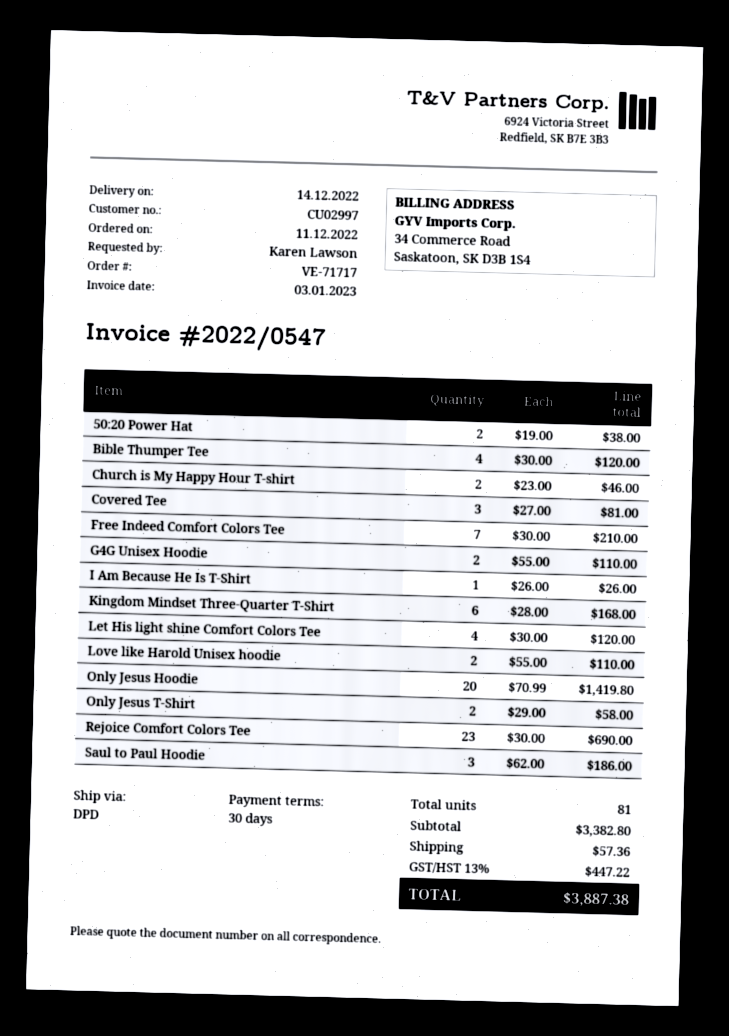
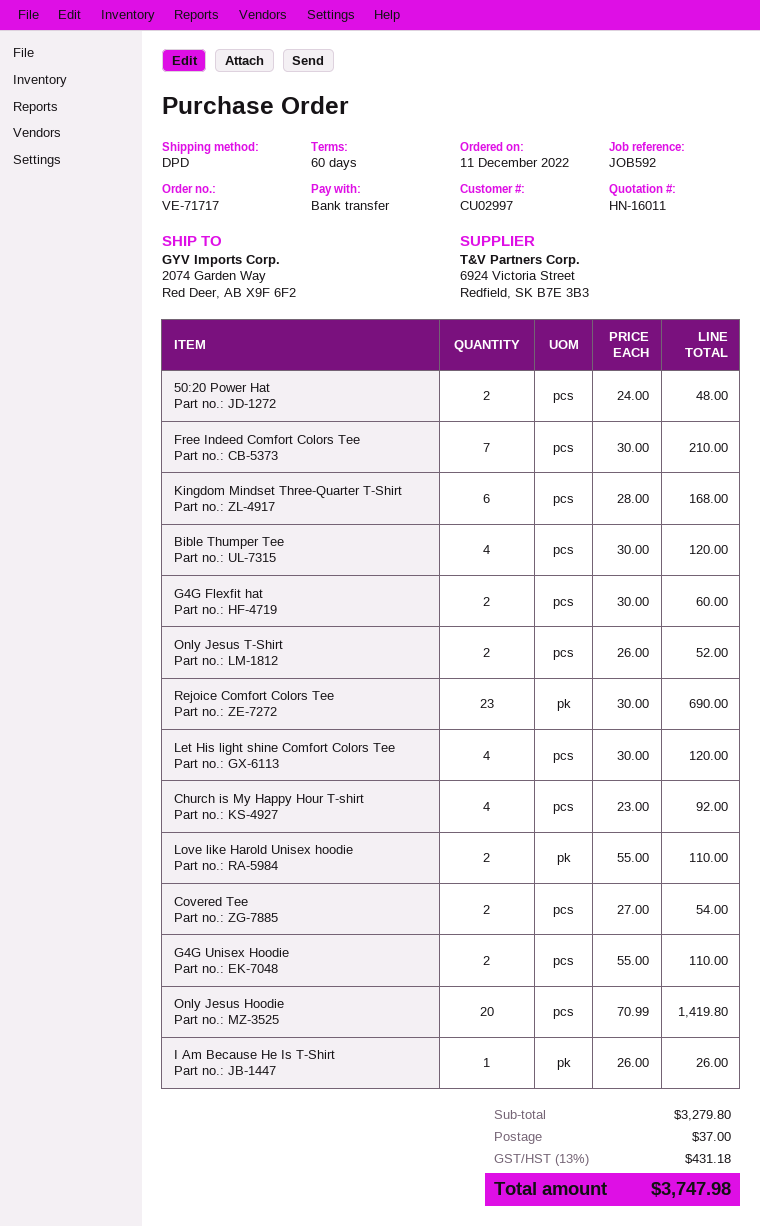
payment terms: 30 days -> 60 days
50:20 Power Hat: 2 x 19.00 = 38.00 -> 2 x 24.00 = 48.00
Church is My Happy Hour T-shirt: 2 x 23.00 = 46.00 -> 4 x 23.00 = 92.00
Covered Tee: 3 x 27.00 = 81.00 -> 2 x 27.00 = 54.00
Only Jesus T-Shirt: 2 x 29.00 = 58.00 -> 2 x 26.00 = 52.00
Saul to Paul Hoodie: 3 x 62.00 = 186.00 -> none
G4G Flexfit hat: none -> 2 x 30.00 = 60.00
subtotal: 3382.80 -> 3279.80
shipping: 57.36 -> 37.00
tax: 13% = 447.22 -> 13% = 431.18
total: 3887.38 -> 3747.98

